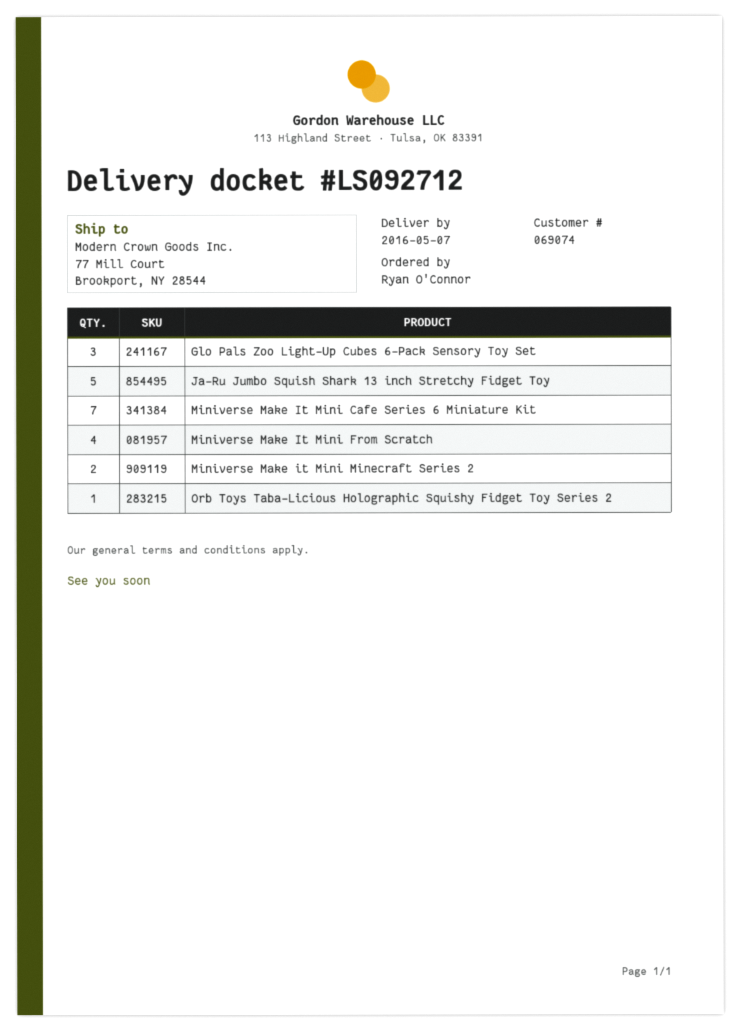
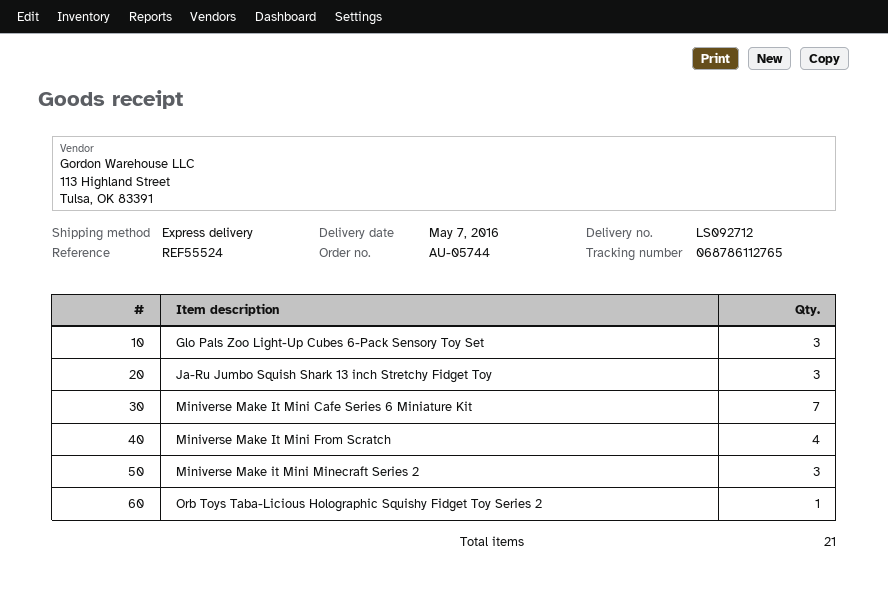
Ja-Ru Jumbo Squish Shark 13 inch Stretchy Fidget Toy: 5 -> 3
Miniverse Make it Mini Minecraft Series 2: 2 -> 3

